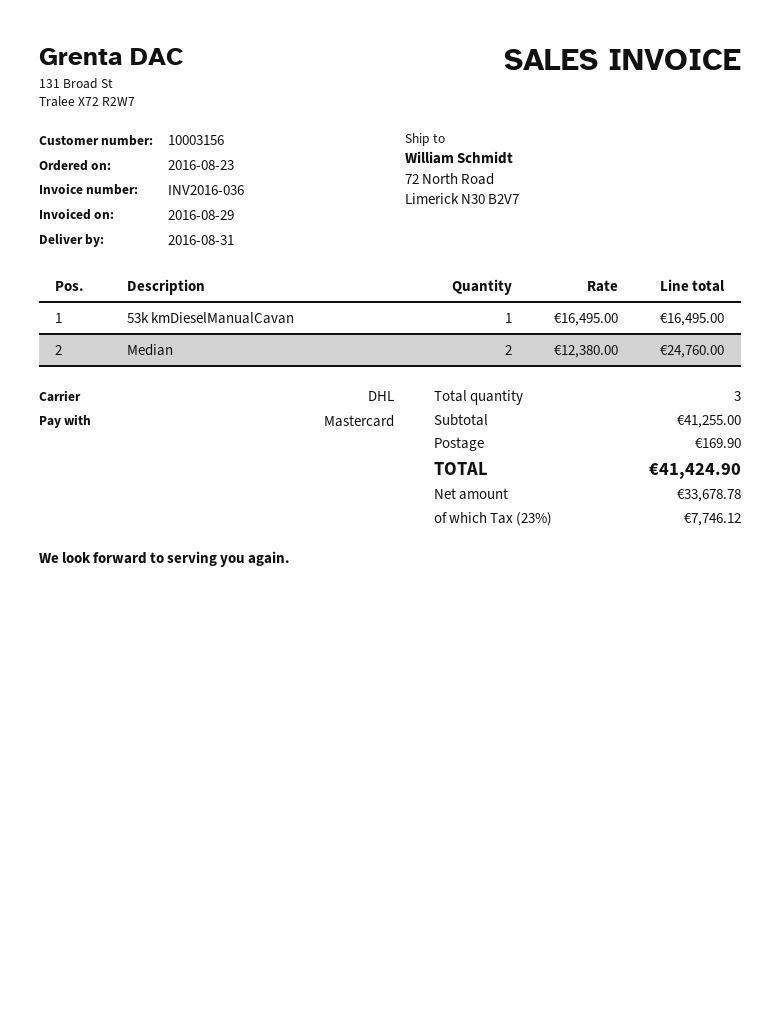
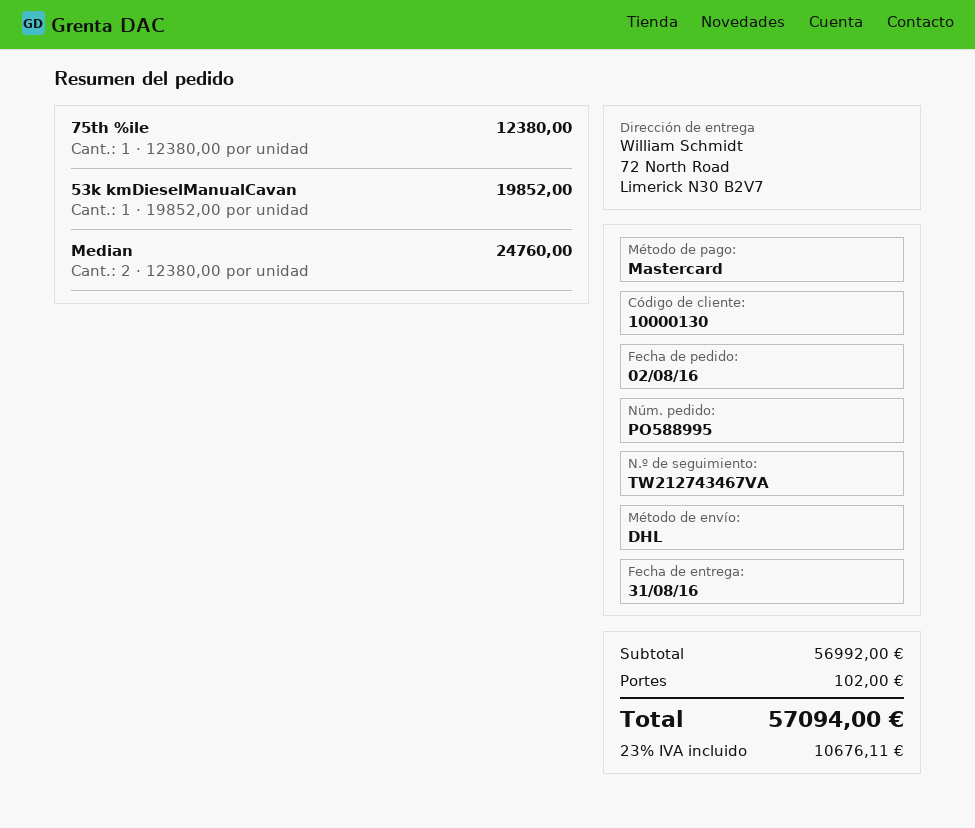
order date: 2016-08-23 -> 2016-08-02
customer number: 10003156 -> 10000130
53k kmDieselManualCavan: 1 x 16495.00 = 16495.00 -> 1 x 19852.00 = 19852.00
75th %ile: none -> 1 x 12380.00 = 12380.00
subtotal: 41255.00 -> 56992.00
shipping: 169.90 -> 102.00
tax: 23% = 7746.12 -> 23% = 10676.11
total: 41424.90 -> 57094.00

